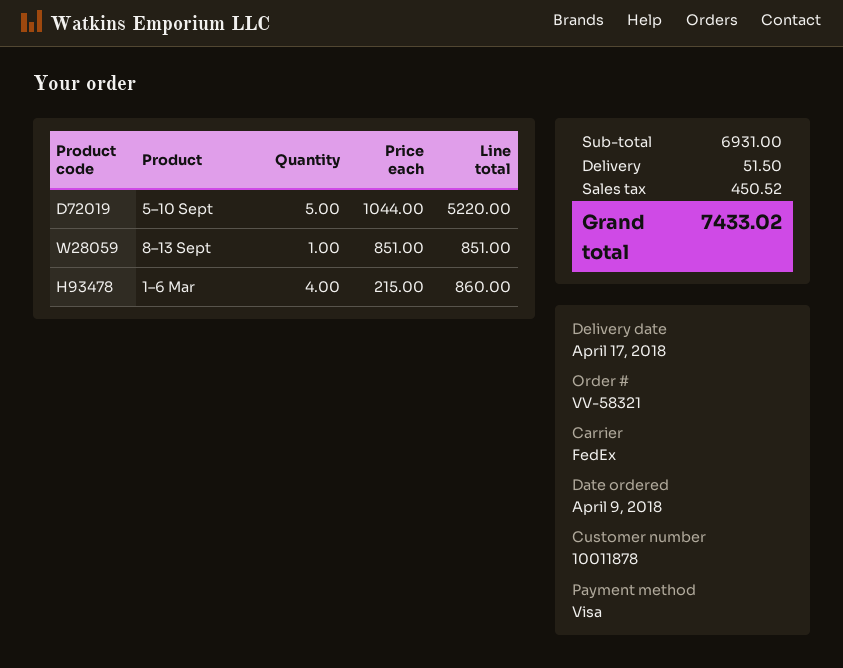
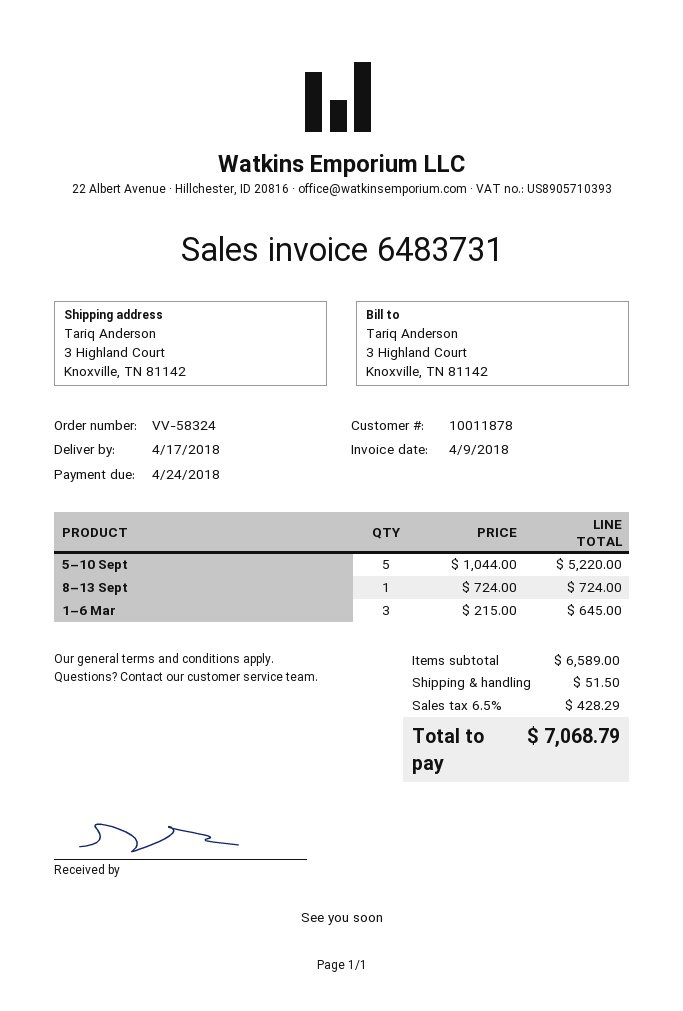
order number: VV-58321 -> VV-58324
8–13 Sept: 1 x 851.00 = 851.00 -> 1 x 724.00 = 724.00
1–6 Mar: 4 x 215.00 = 860.00 -> 3 x 215.00 = 645.00
subtotal: 6931.00 -> 6589.00
tax: 450.52 -> 428.29
total: 7433.02 -> 7068.79

